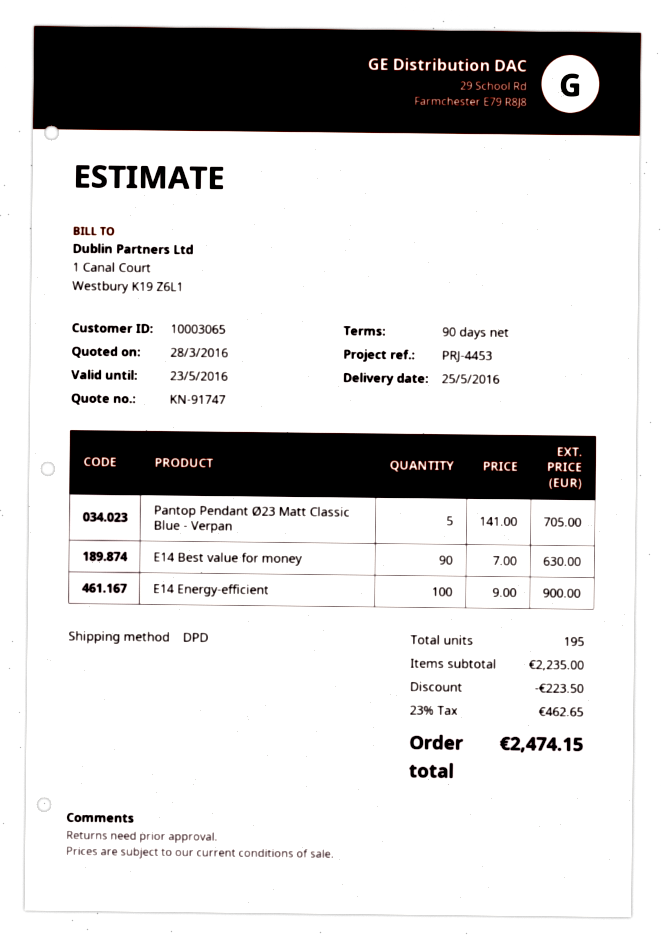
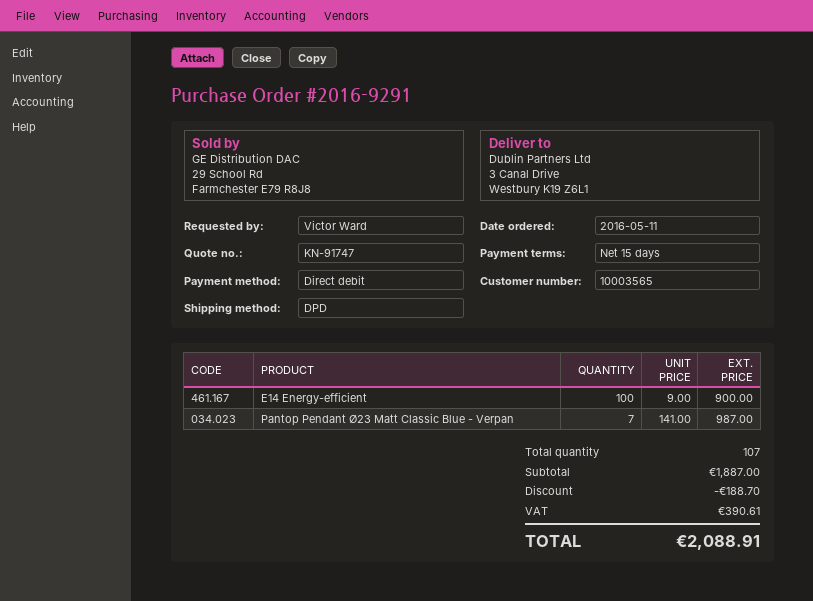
payment terms: 90 days -> 15 days
customer number: 10003065 -> 10003565
Pantop Pendant Ø23 Matt Classic Blue - Verpan: 5 x 141.00 = 705.00 -> 7 x 141.00 = 987.00
E14 Best value for money: 90 x 7.00 = 630.00 -> none
total quantity: 195 -> 107
subtotal: 2235.00 -> 1887.00
discount: 223.50 -> 188.70
tax: 462.65 -> 390.61
total: 2474.15 -> 2088.91

